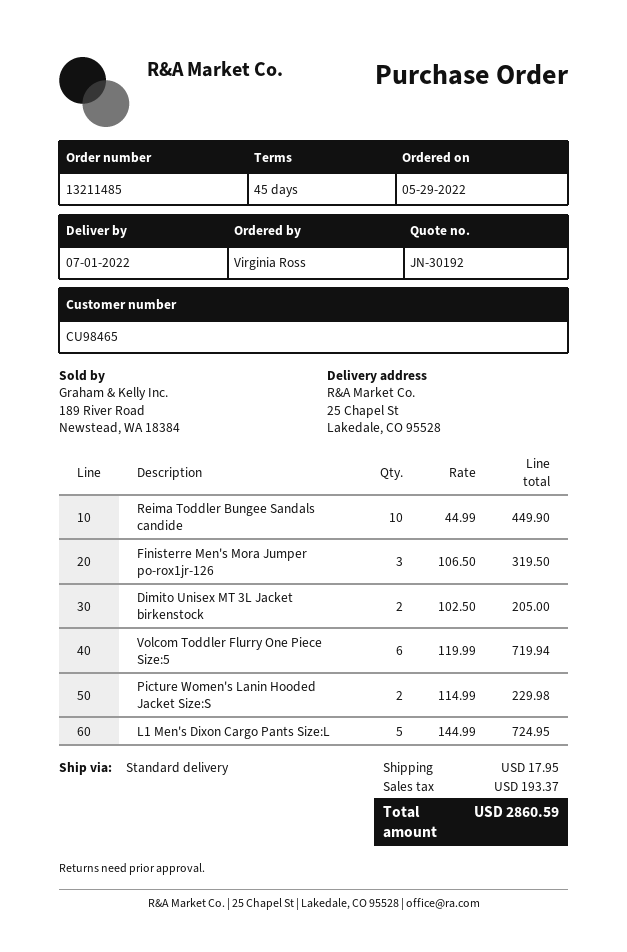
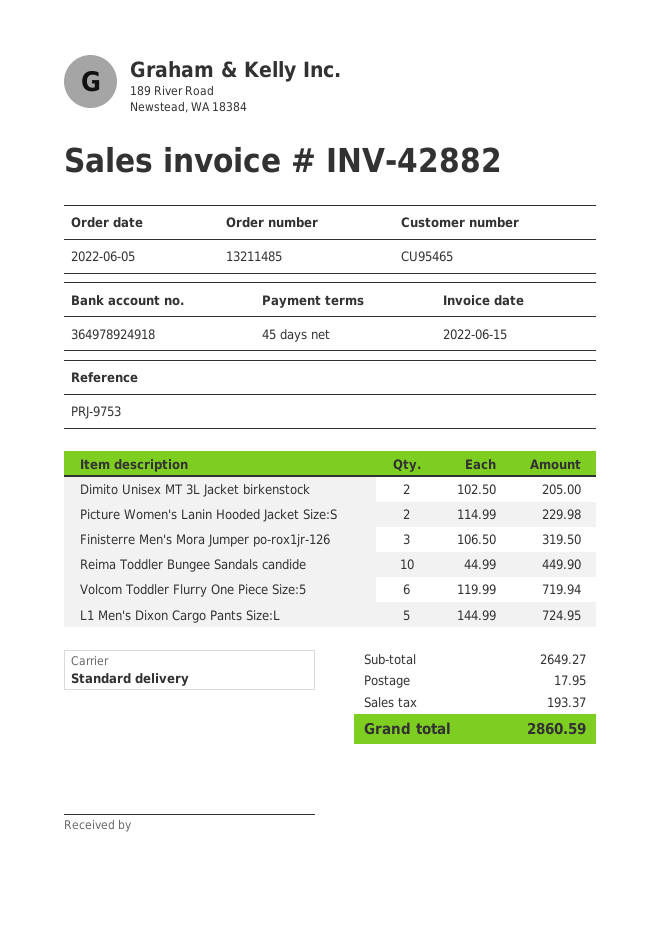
order date: 2022-05-29 -> 2022-06-05
customer number: CU98465 -> CU95465

